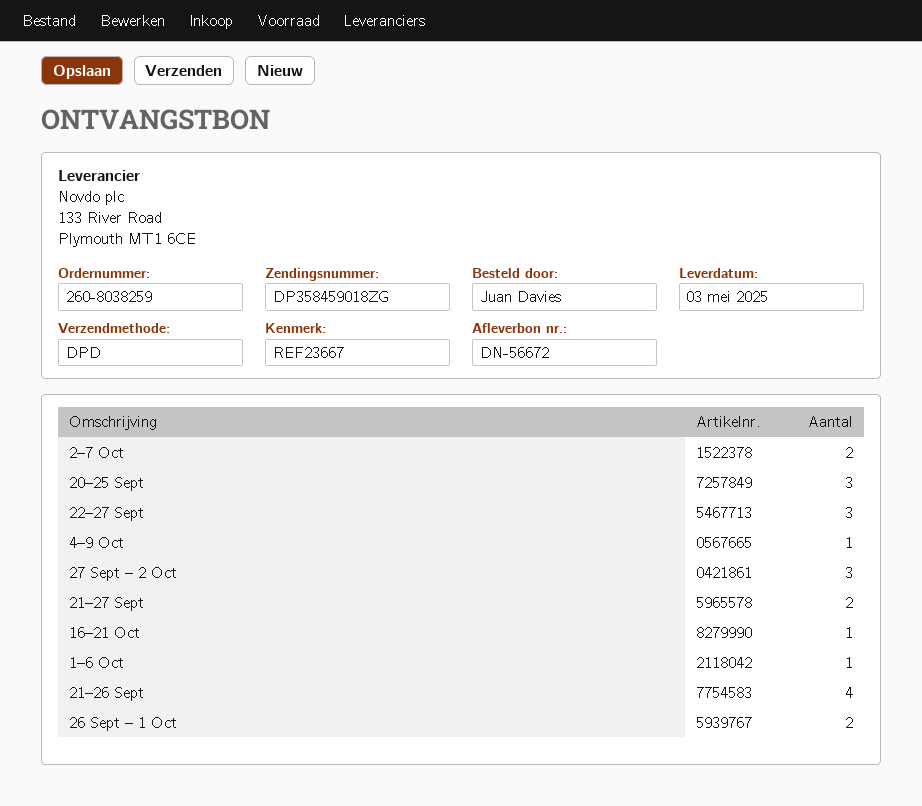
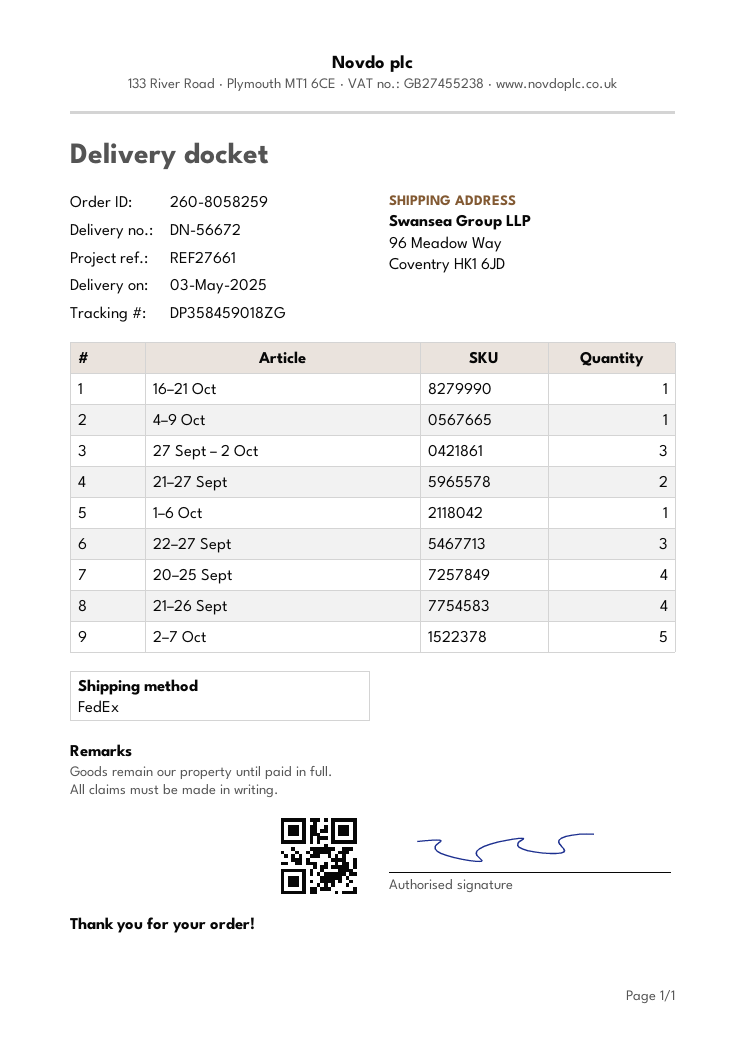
order number: 260-8038259 -> 260-8058259
reference: REF23667 -> REF27661
shipping method: DPD -> FedEx
2–7 Oct: 2 -> 5
20–25 Sept: 3 -> 4
26 Sept – 1 Oct: 2 -> none

